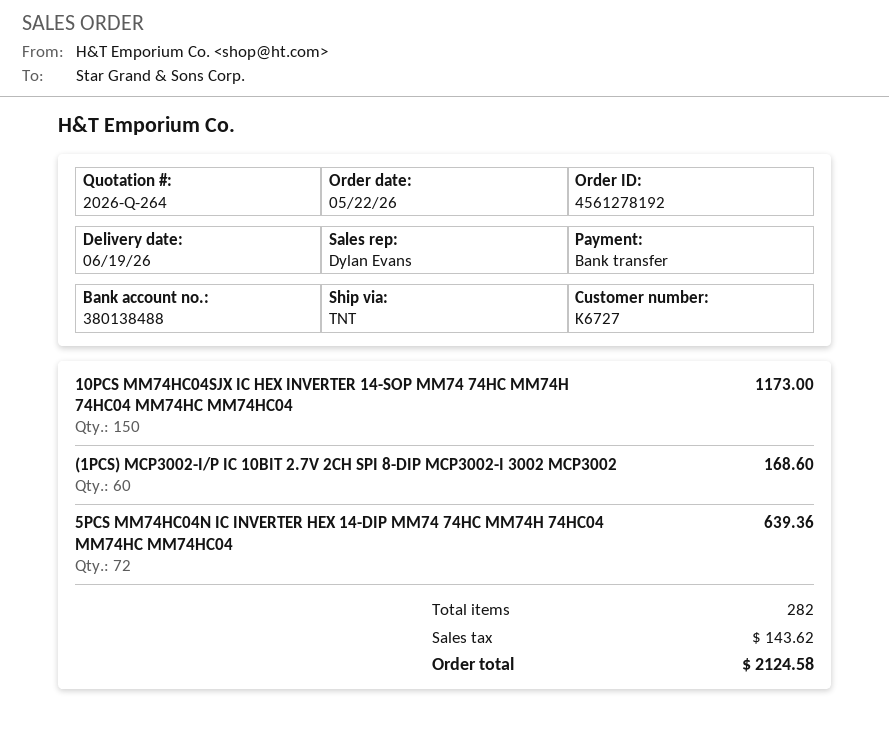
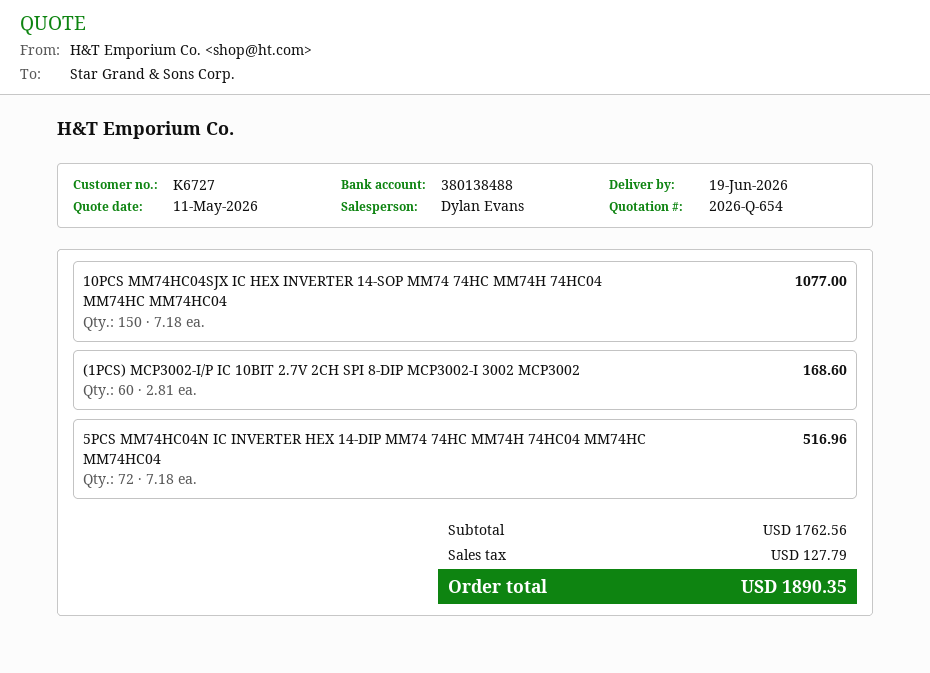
quote number: 2026-Q-264 -> 2026-Q-654
10PCS MM74HC04SJX IC HEX INVERTER 14-SOP MM74 74HC MM74H 74HC04 MM74HC MM74HC04: 150 for 1173.00 -> 150 for 1077.00
5PCS MM74HC04N IC INVERTER HEX 14-DIP MM74 74HC MM74H 74HC04 MM74HC MM74HC04: 72 for 639.36 -> 72 for 516.96
tax: 143.62 -> 127.79
total: 2124.58 -> 1890.35

